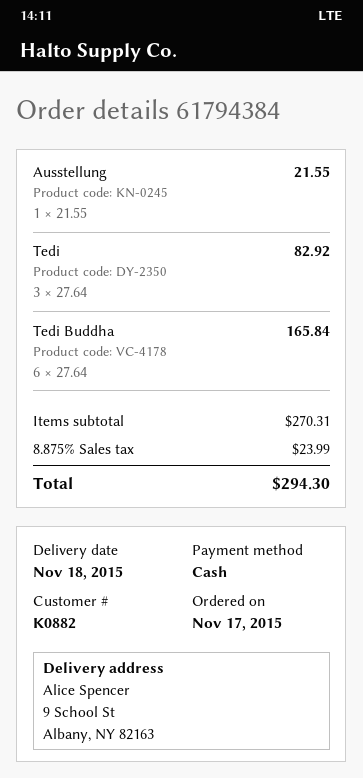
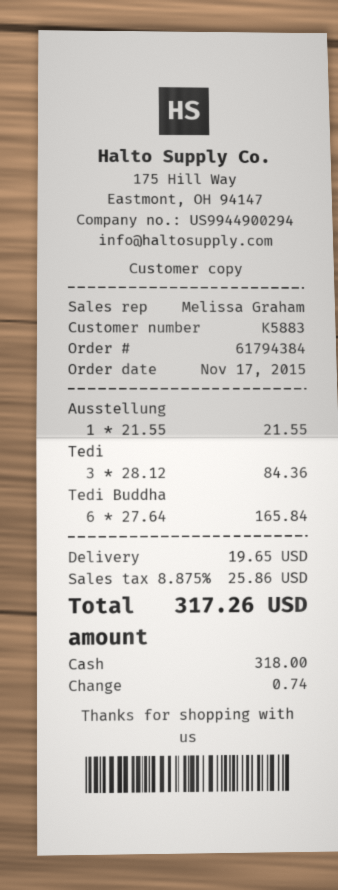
customer number: K0882 -> K5883
Tedi: 3 x 27.64 = 82.92 -> 3 x 28.12 = 84.36
shipping: none -> 19.65
tax: 8.875% = 23.99 -> 8.875% = 25.86
total: 294.30 -> 317.26

